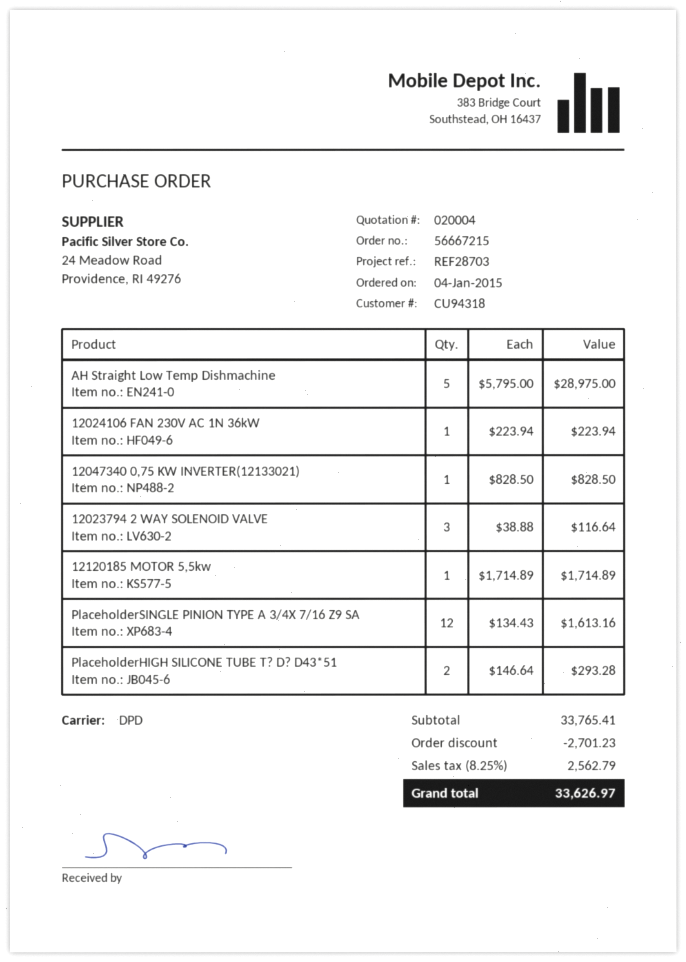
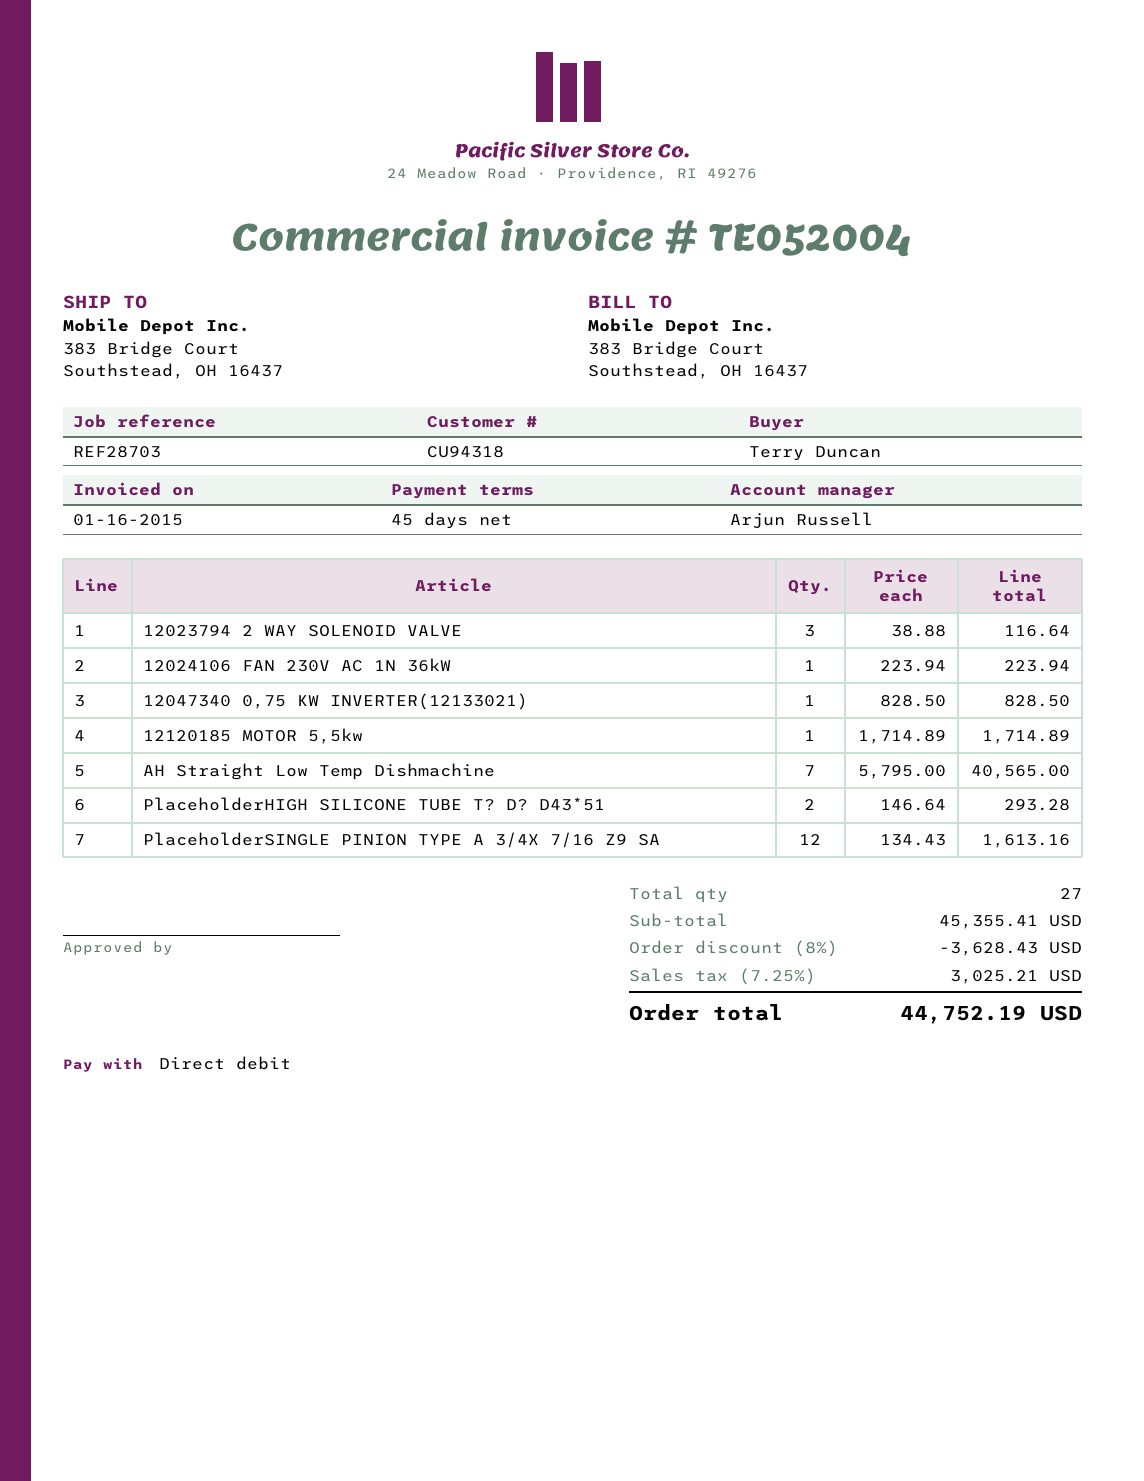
AH Straight Low Temp Dishmachine: 5 x 5795.00 = 28975.00 -> 7 x 5795.00 = 40565.00
subtotal: 33765.41 -> 45355.41
discount: 2701.23 -> 3628.43
tax: 8.25% = 2562.79 -> 7.25% = 3025.21
total: 33626.97 -> 44752.19

